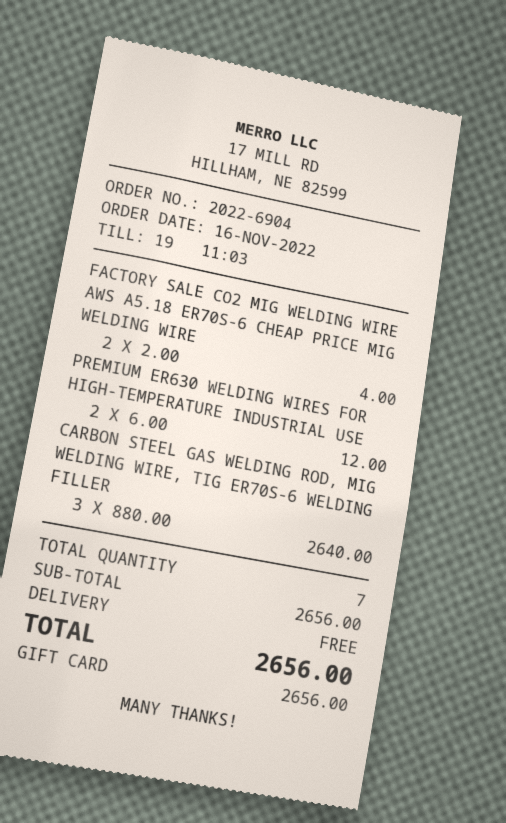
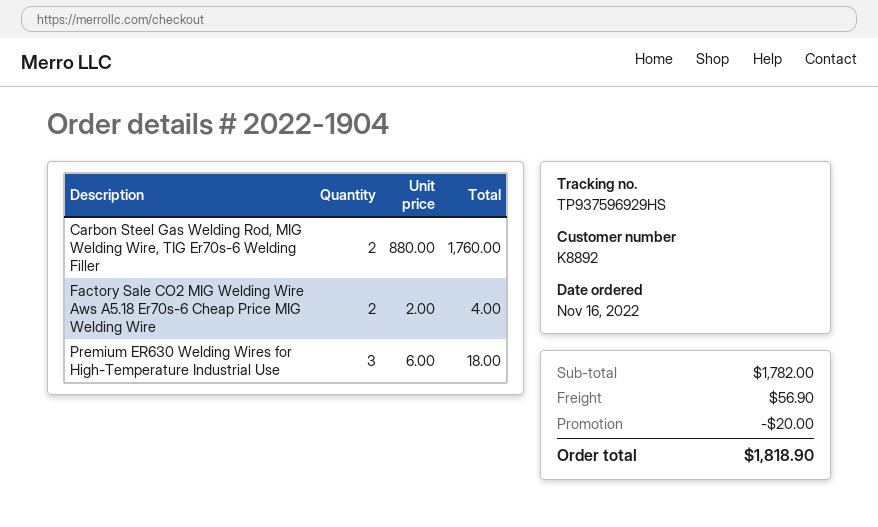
order number: 2022-6904 -> 2022-1904
PREMIUM ER630 WELDING WIRES FOR HIGH-TEMPERATURE INDUSTRIAL USE: 2 x 6.00 = 12.00 -> 3 x 6.00 = 18.00
CARBON STEEL GAS WELDING ROD, MIG WELDING WIRE, TIG ER70S-6 WELDING FILLER: 3 x 880.00 = 2640.00 -> 2 x 880.00 = 1760.00
subtotal: 2656.00 -> 1782.00
discount: none -> 20.00
shipping: 0.00 -> 56.90
total: 2656.00 -> 1818.90

